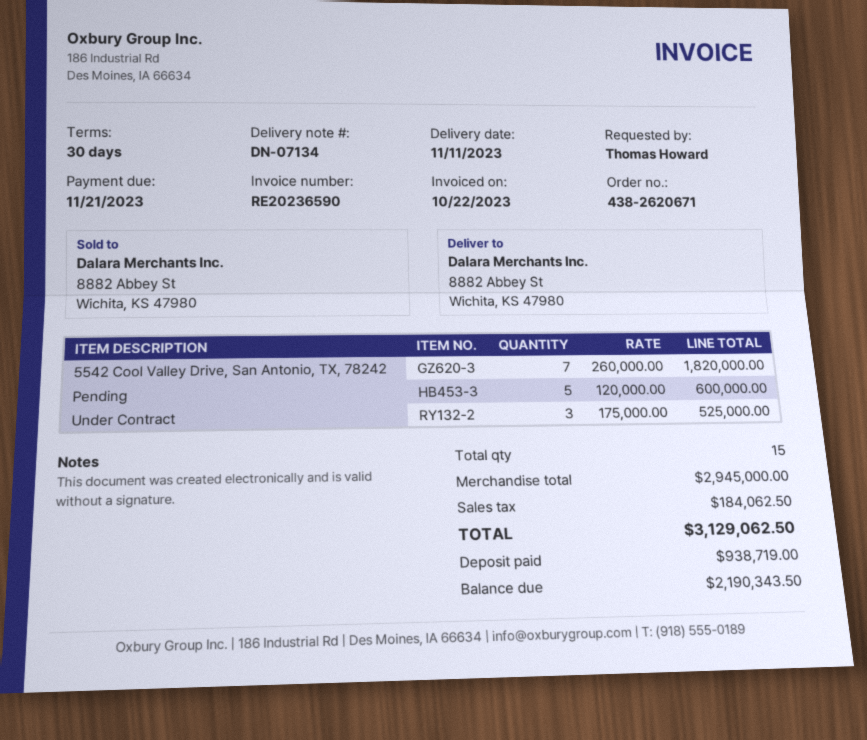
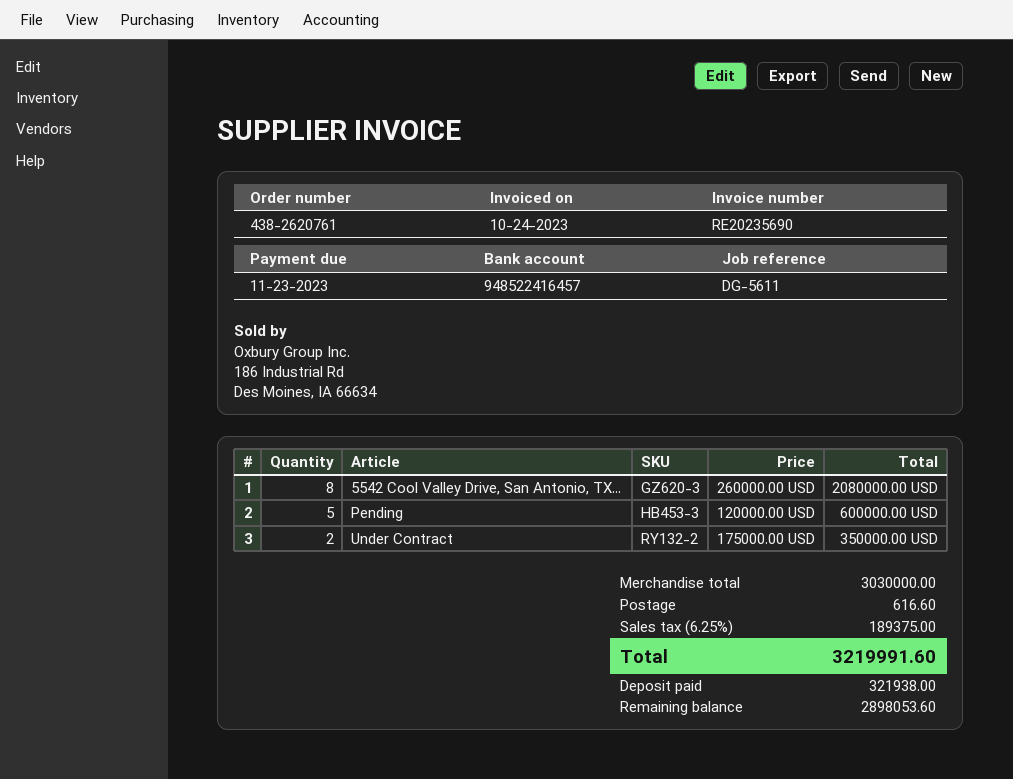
order number: 438-2620671 -> 438-2620761
invoice number: RE20236590 -> RE20235690
invoice date: 2023-10-22 -> 2023-10-24
due date: 2023-11-21 -> 2023-11-23
5542 Cool Valley Drive, San Antonio, TX, 78242: 7 x 260000.00 = 1820000.00 -> 8 x 260000.00 = 2080000.00
Under Contract: 3 x 175000.00 = 525000.00 -> 2 x 175000.00 = 350000.00
subtotal: 2945000.00 -> 3030000.00
shipping: none -> 616.60
tax: 184062.50 -> 189375.00
total: 3129062.50 -> 3219991.60
deposit: 938719.00 -> 321938.00
balance: 2190343.50 -> 2898053.60

